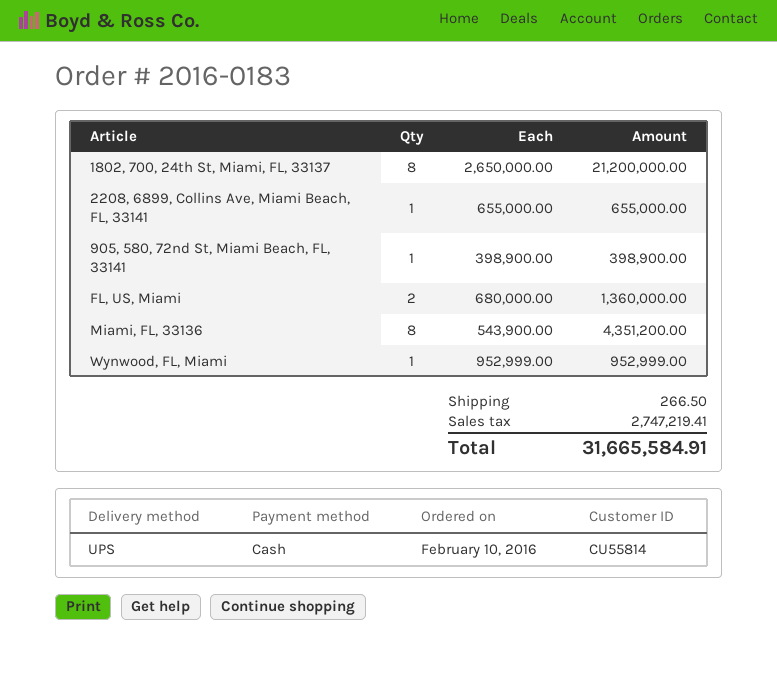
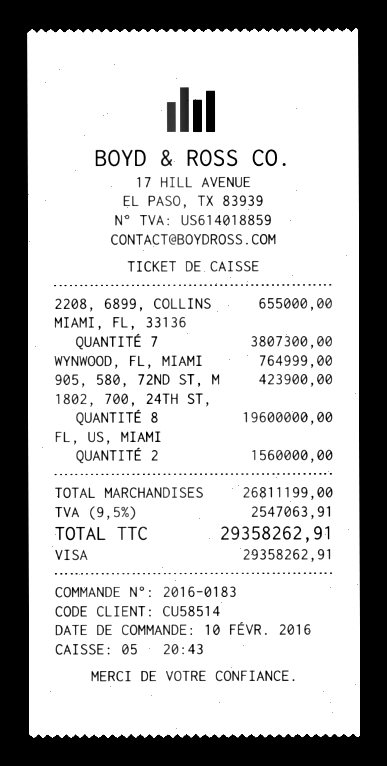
customer number: CU55814 -> CU58514
payment method: cash -> Visa
1802, 700, 24th St, Miami, FL, 33137: 8 for 21200000.00 -> 8 for 19600000.00
905, 580, 72nd St, Miami Beach, FL, 33141: 1 for 398900.00 -> 1 for 423900.00
FL, US, Miami: 2 for 1360000.00 -> 2 for 1560000.00
Miami, FL, 33136: 8 for 4351200.00 -> 7 for 3807300.00
Wynwood, FL, Miami: 1 for 952999.00 -> 1 for 764999.00
shipping: 266.50 -> none
tax: 2747219.41 -> 2547063.91
total: 31665584.91 -> 29358262.91

